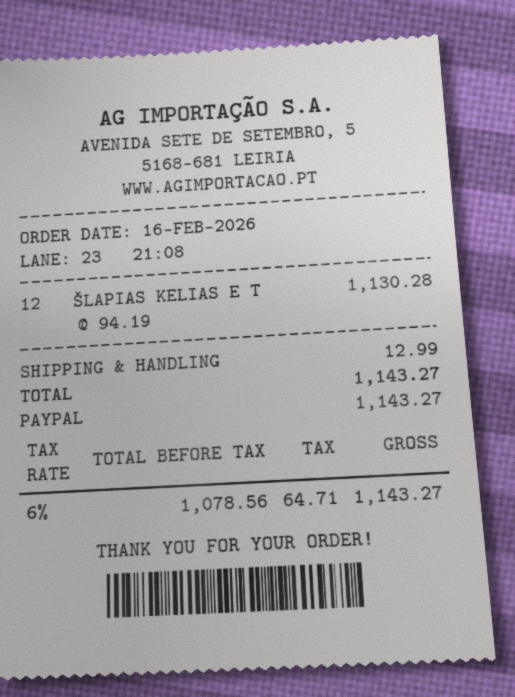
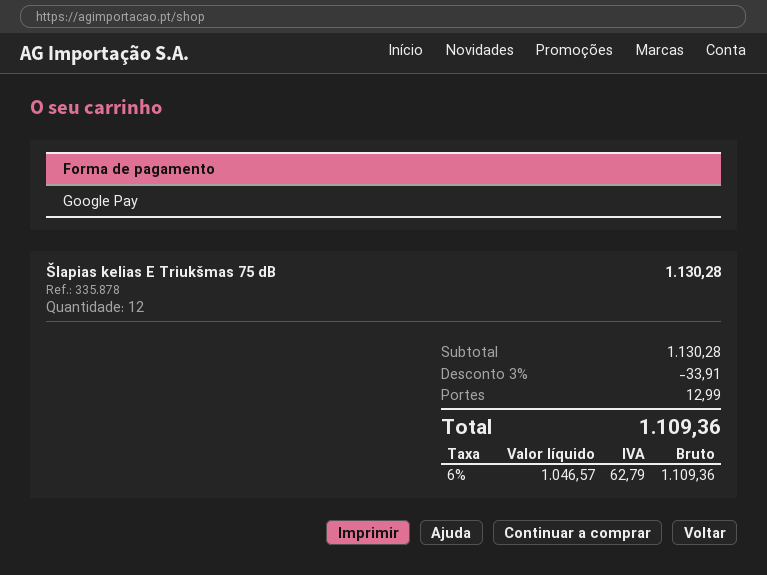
payment method: PayPal -> Google Pay
discount: none -> 3% = 33.91
net: 1078.56 -> 1046.57
tax: 6% = 64.71 -> 6% = 62.79
total: 1143.27 -> 1109.36

